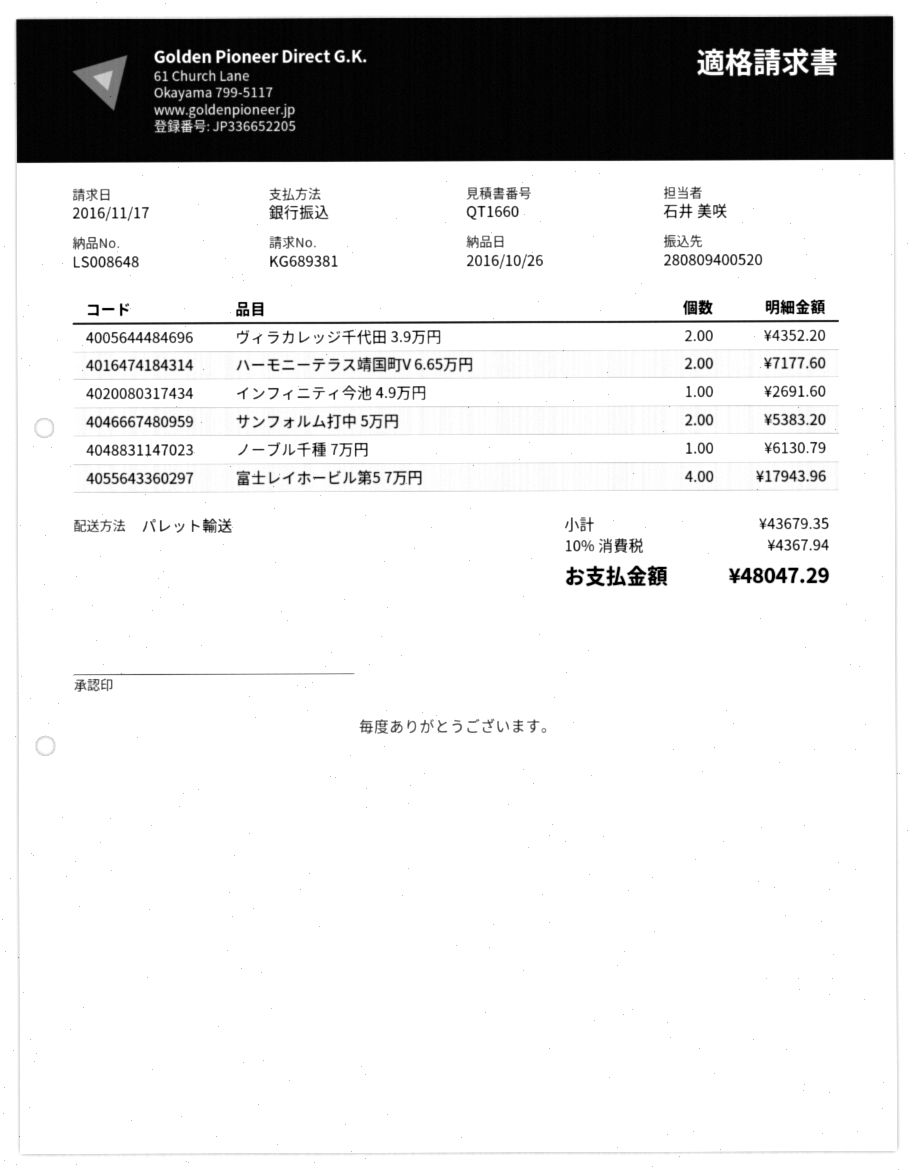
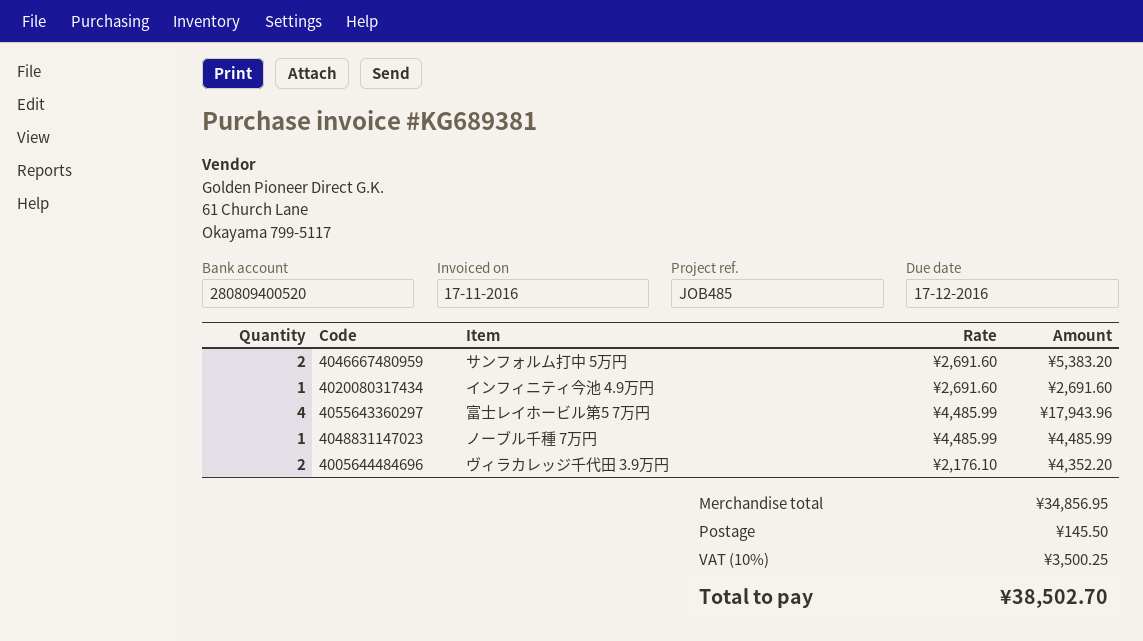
ハーモニーテラス靖国町V 6.65万円: 2 for 7177.60 -> none
ノーブル千種 7万円: 1 for 6130.79 -> 1 for 4485.99
subtotal: 43679.35 -> 34856.95
shipping: none -> 145.50
tax: 10% = 4367.94 -> 10% = 3500.25
total: 48047.29 -> 38502.70

